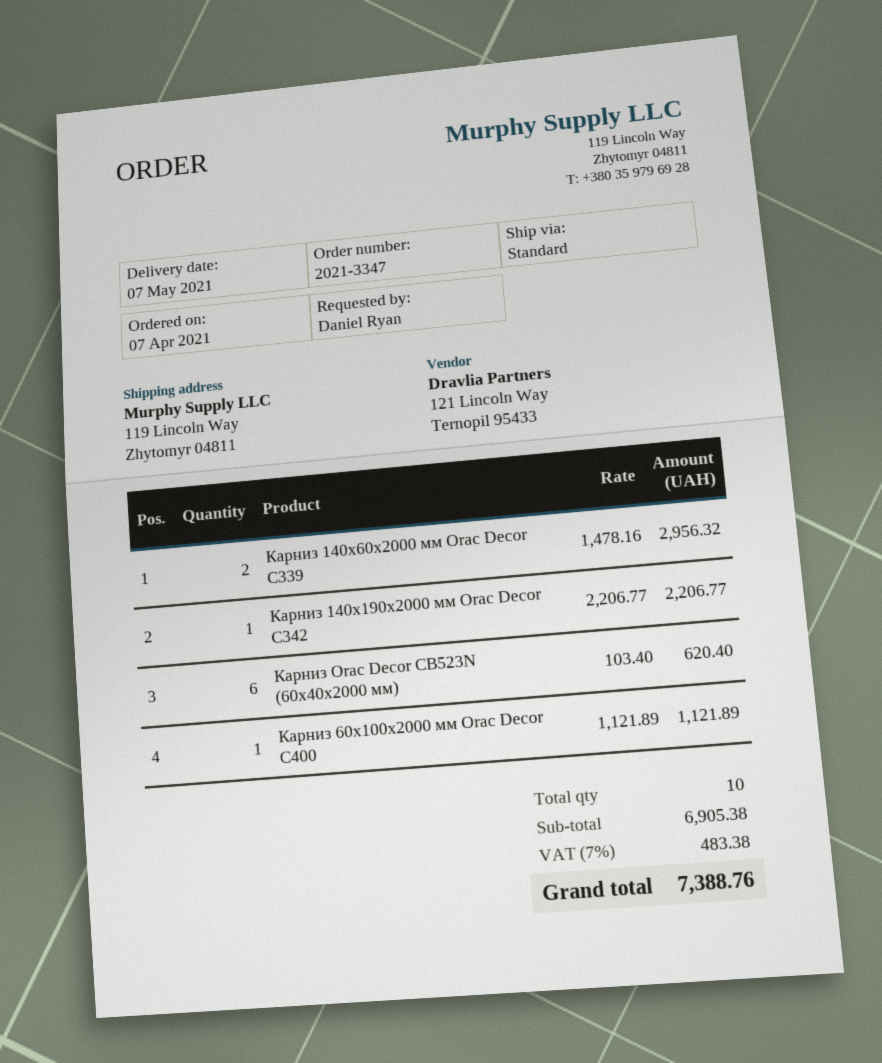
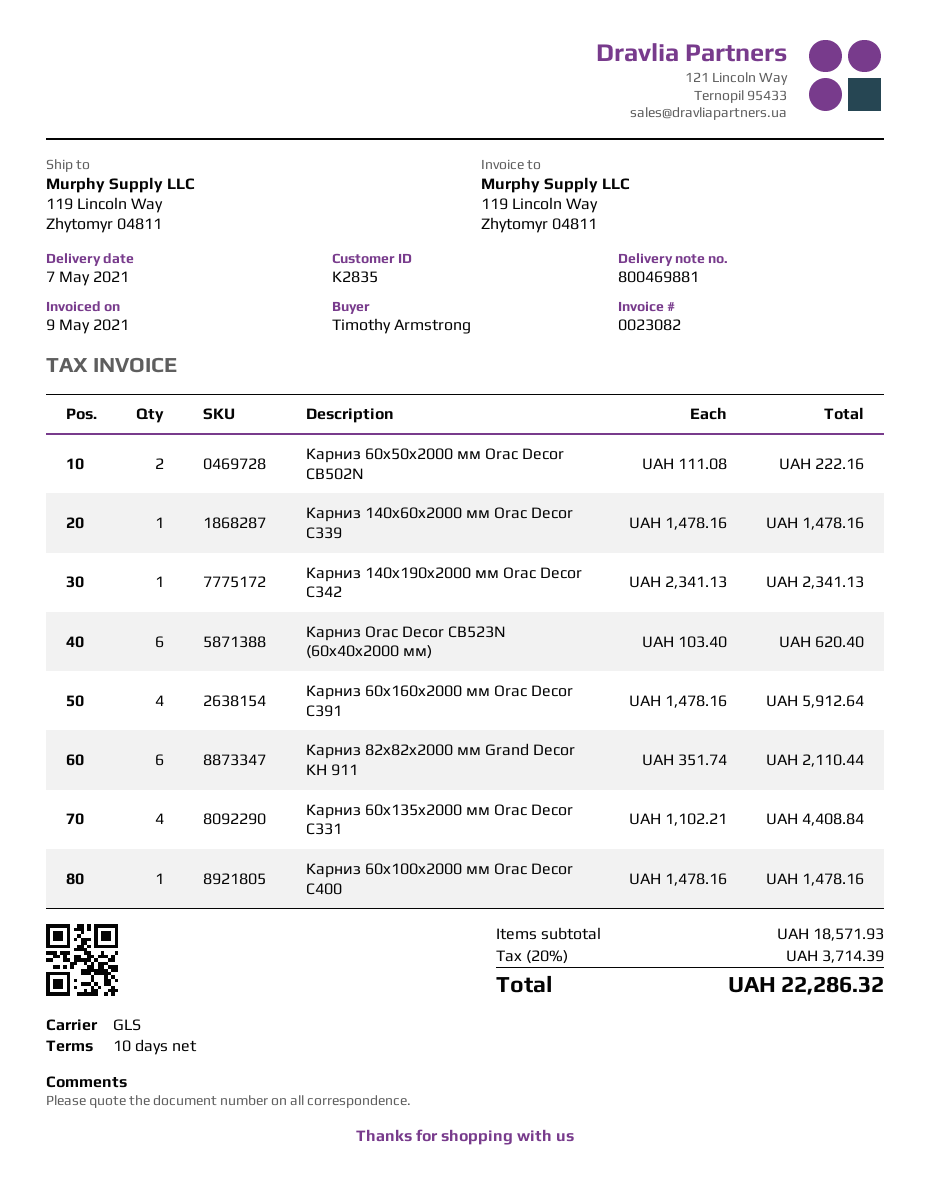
ordered by: Daniel Ryan -> Timothy Armstrong
shipping method: standard -> GLS
Карниз 140x60x2000 мм Orac Decor C339: 2 x 1478.16 = 2956.32 -> 1 x 1478.16 = 1478.16
Карниз 140x190x2000 мм Orac Decor C342: 1 x 2206.77 = 2206.77 -> 1 x 2341.13 = 2341.13
Карниз 60x100x2000 мм Orac Decor C400: 1 x 1121.89 = 1121.89 -> 1 x 1478.16 = 1478.16
Карниз 60x50x2000 мм Orac Decor CB502N: none -> 2 x 111.08 = 222.16
Карниз 60x160x2000 мм Orac Decor C391: none -> 4 x 1478.16 = 5912.64
Карниз 82x82x2000 мм Grand Decor KH 911: none -> 6 x 351.74 = 2110.44
Карниз 60x135x2000 мм Orac Decor C331: none -> 4 x 1102.21 = 4408.84
subtotal: 6905.38 -> 18571.93
tax: 7% = 483.38 -> 20% = 3714.39
total: 7388.76 -> 22286.32

